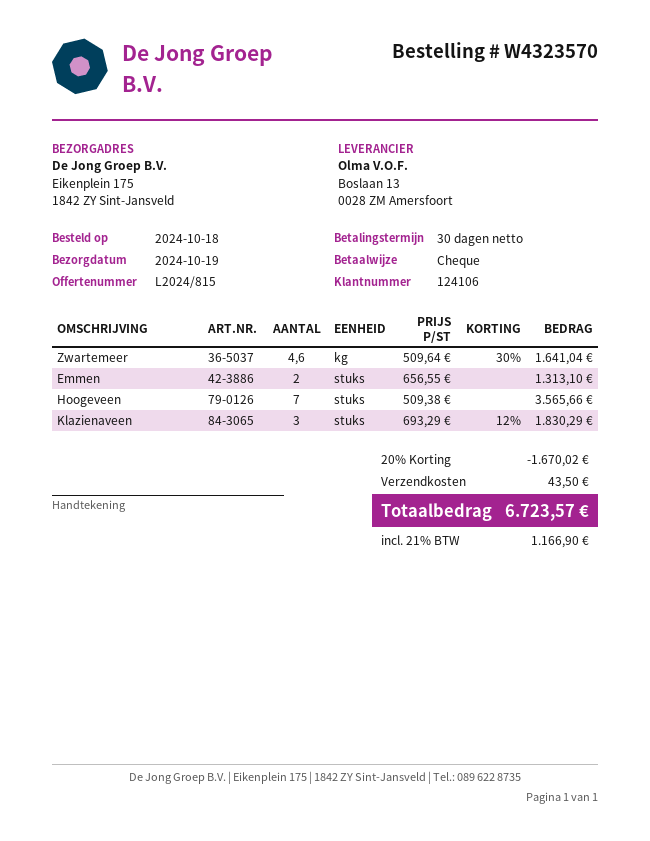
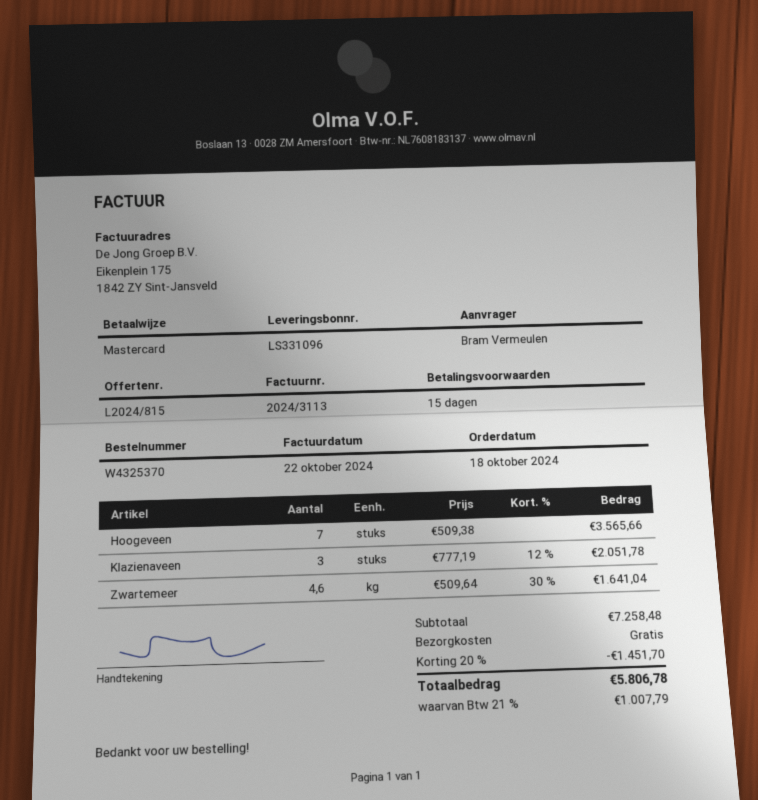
order number: W4323570 -> W4325370
payment terms: 30 days -> 15 days
payment method: cheque -> Mastercard
Emmen: 2 x 656.55 = 1313.10 -> none
Klazienaveen: 3 x 693.29 - 12% = 1830.29 -> 3 x 777.19 - 12% = 2051.78
discount: 20% = 1670.02 -> 20% = 1451.70
shipping: 43.50 -> 0.00
tax: 21% = 1166.90 -> 21% = 1007.79
total: 6723.57 -> 5806.78

